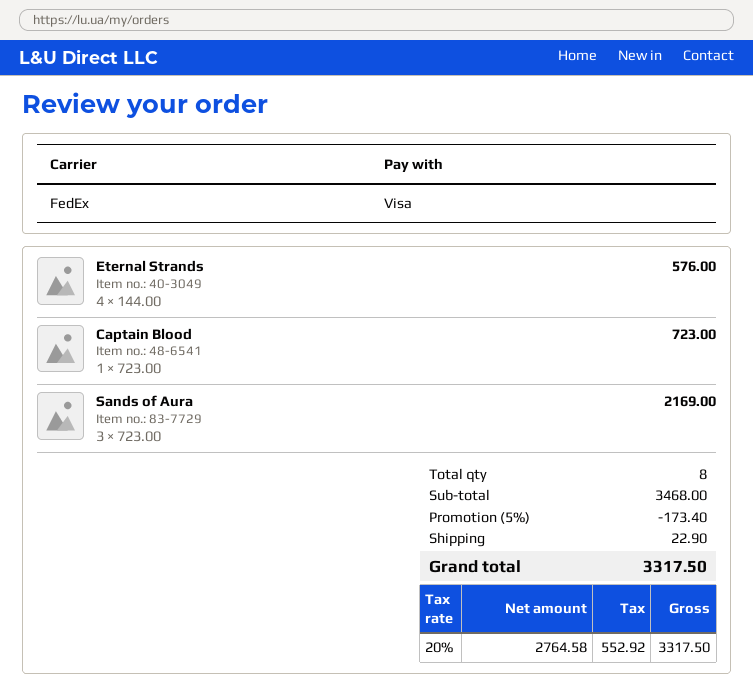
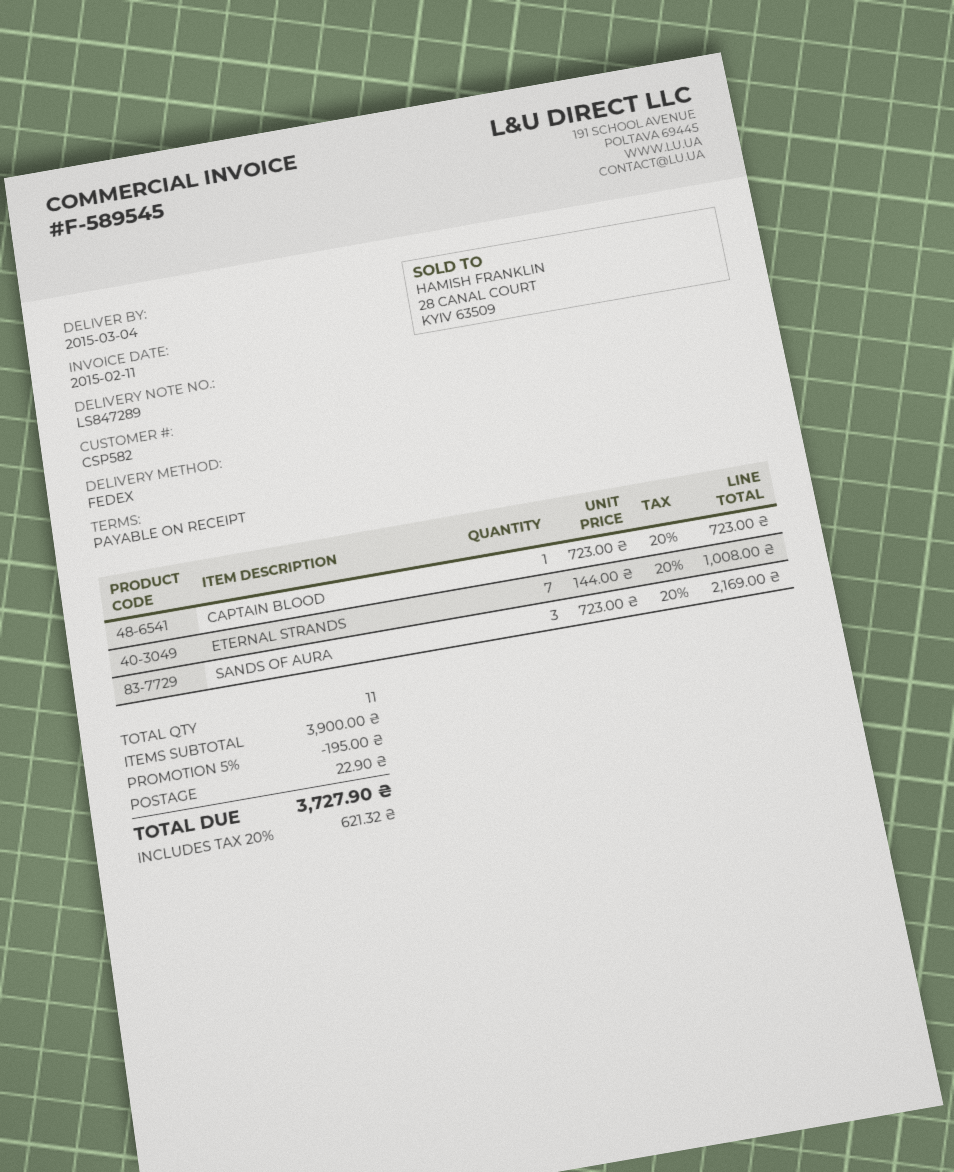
Eternal Strands: 4 x 144.00 = 576.00 -> 7 x 144.00 = 1008.00
total quantity: 8 -> 11
subtotal: 3468.00 -> 3900.00
discount: 5% = 173.40 -> 5% = 195.00
tax: 20% = 552.92 -> 20% = 621.32
total: 3317.50 -> 3727.90

